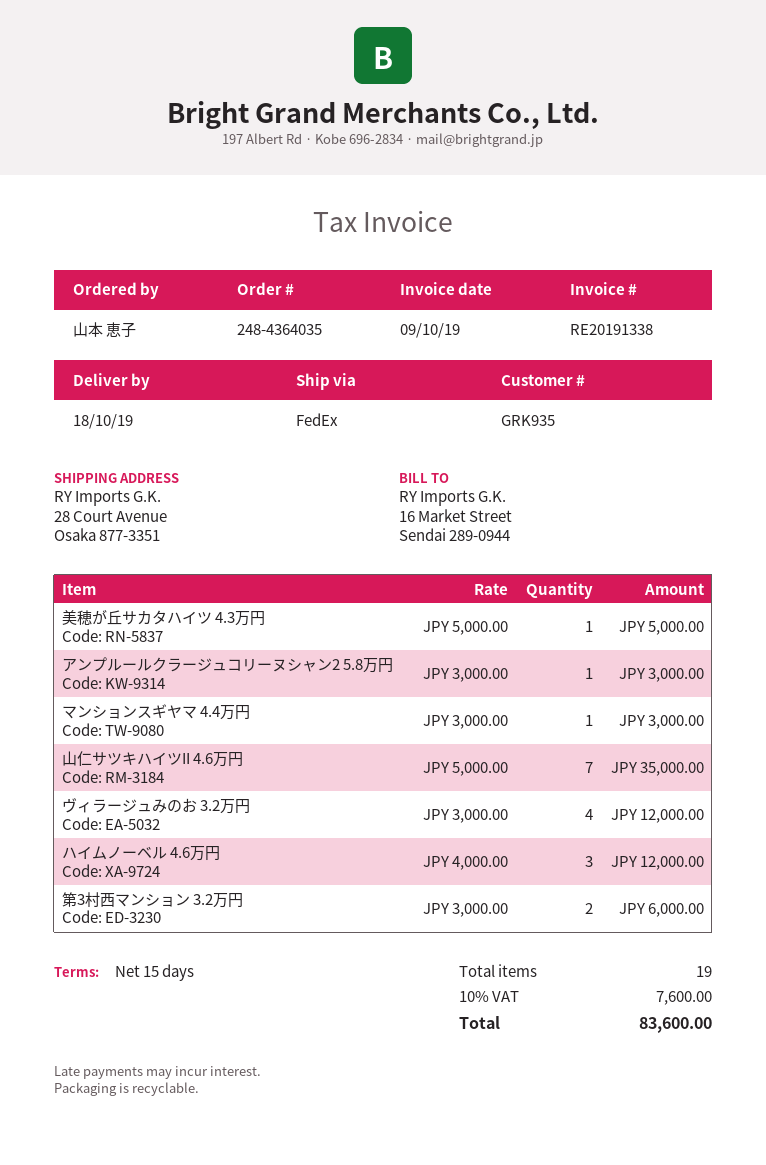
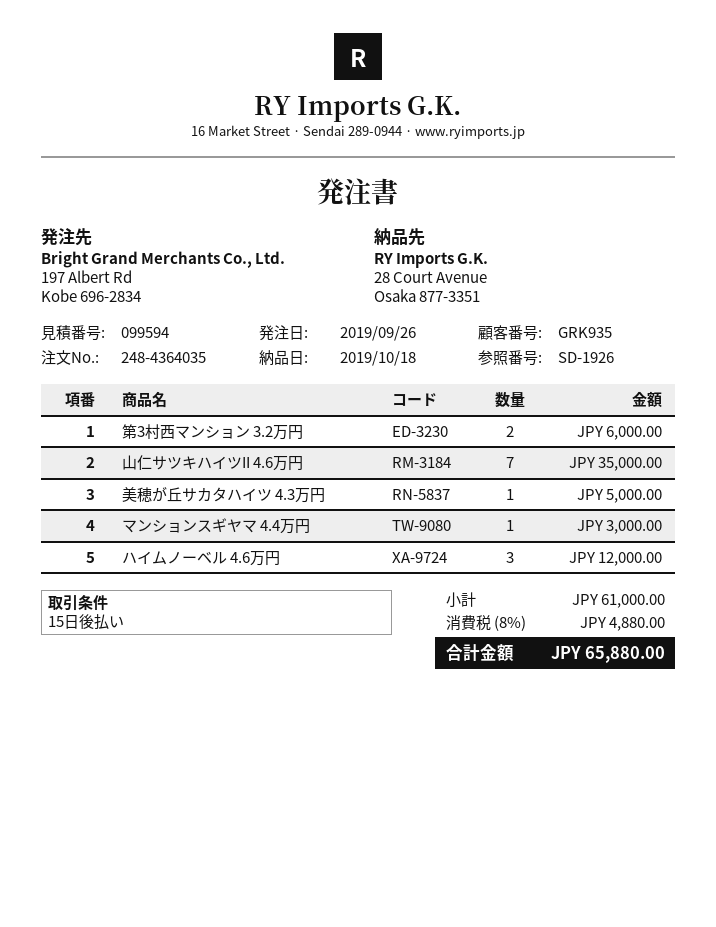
アンプルールクラージュコリーヌシャン2 5.8万円: 1 for 3000.00 -> none
ヴィラージュみのお 3.2万円: 4 for 12000.00 -> none
tax: 10% = 7600.00 -> 8% = 4880.00
total: 83600.00 -> 65880.00

